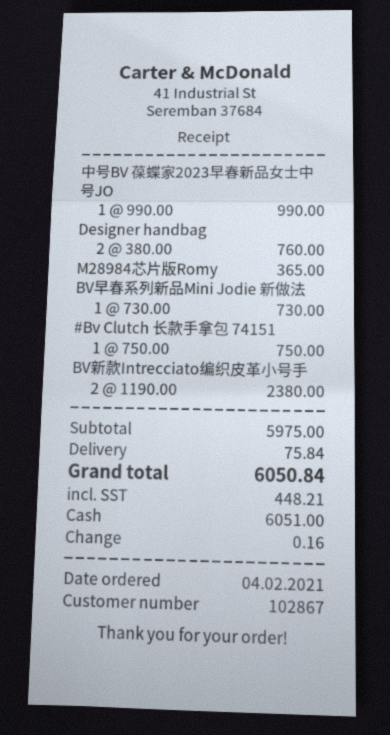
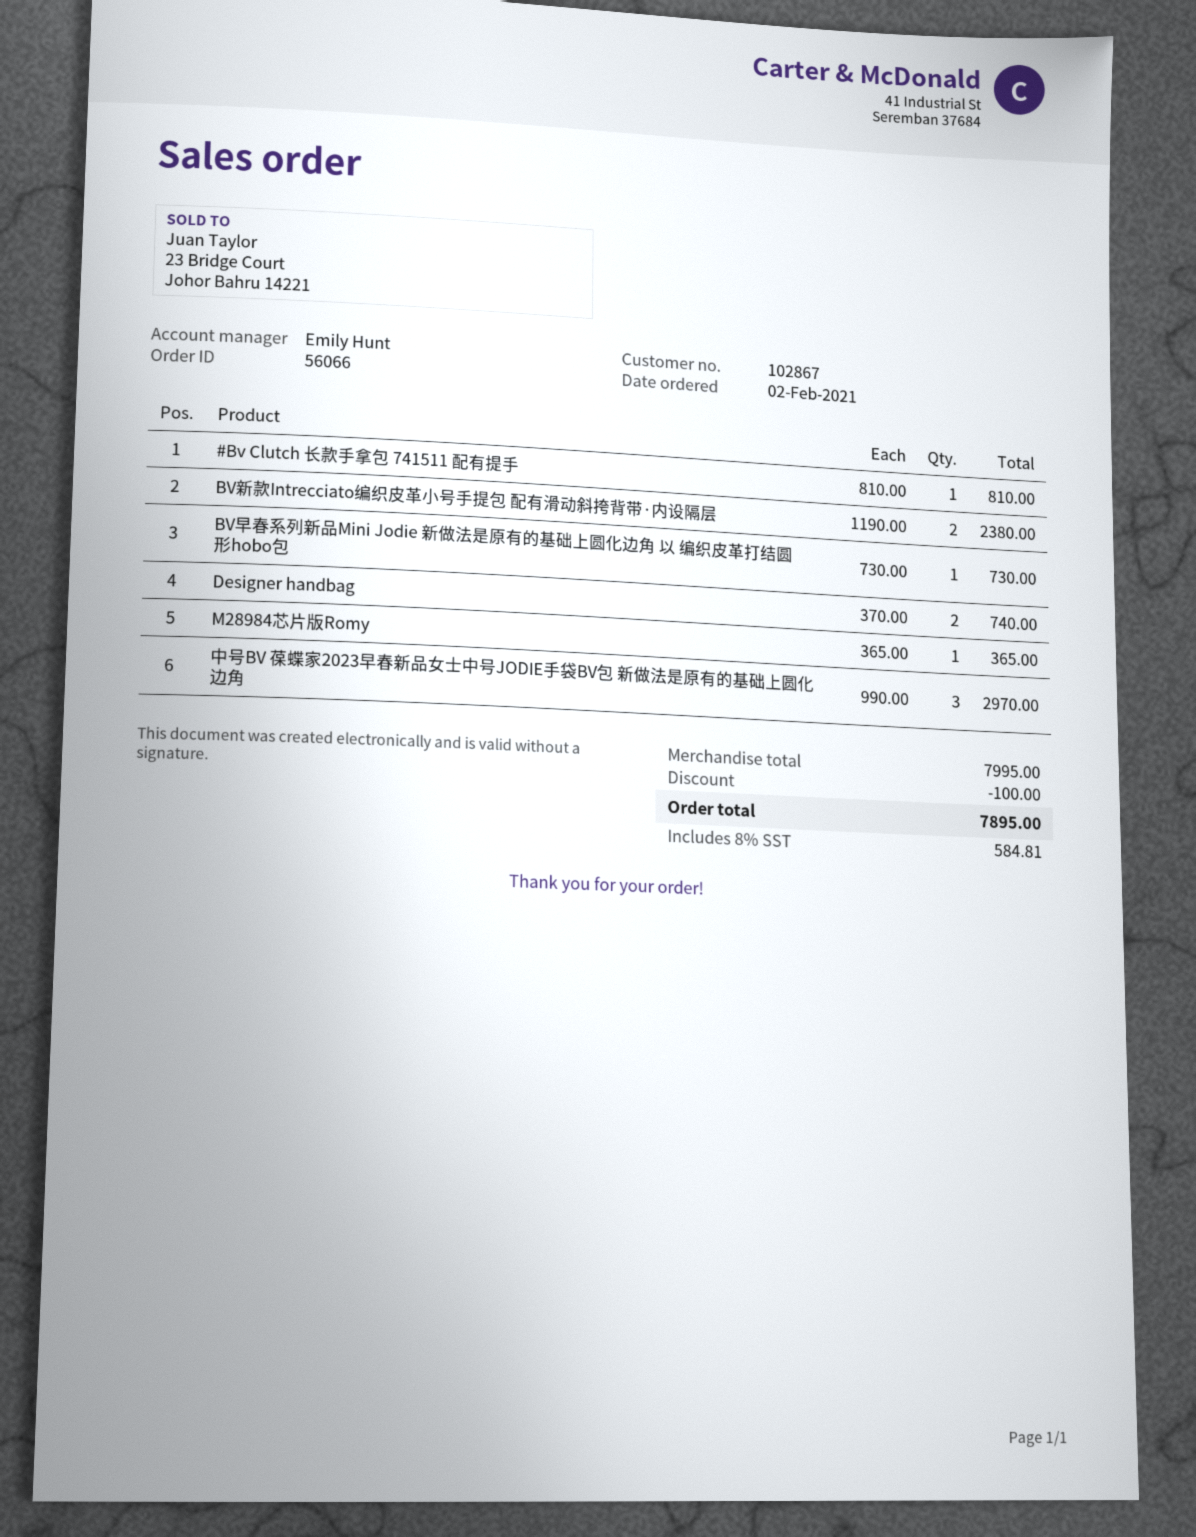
order date: 2021-02-04 -> 2021-02-02
中号BV 葆蝶家2023早春新品女士中号JO: 1 x 990.00 = 990.00 -> 3 x 990.00 = 2970.00
Designer handbag: 2 x 380.00 = 760.00 -> 2 x 370.00 = 740.00
#Bv Clutch 长款手拿包 74151: 1 x 750.00 = 750.00 -> 1 x 810.00 = 810.00
subtotal: 5975.00 -> 7995.00
discount: none -> 100.00
shipping: 75.84 -> none
tax: 448.21 -> 584.81
total: 6050.84 -> 7895.00

